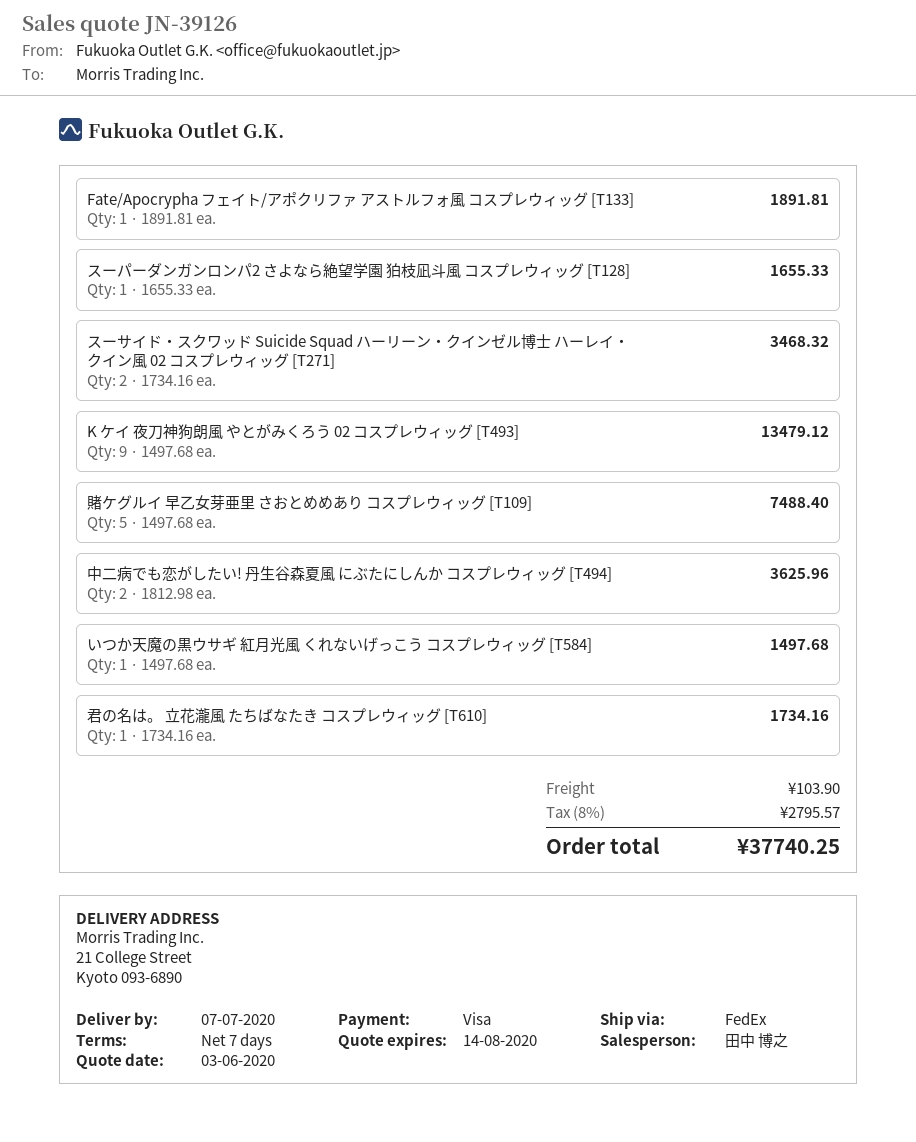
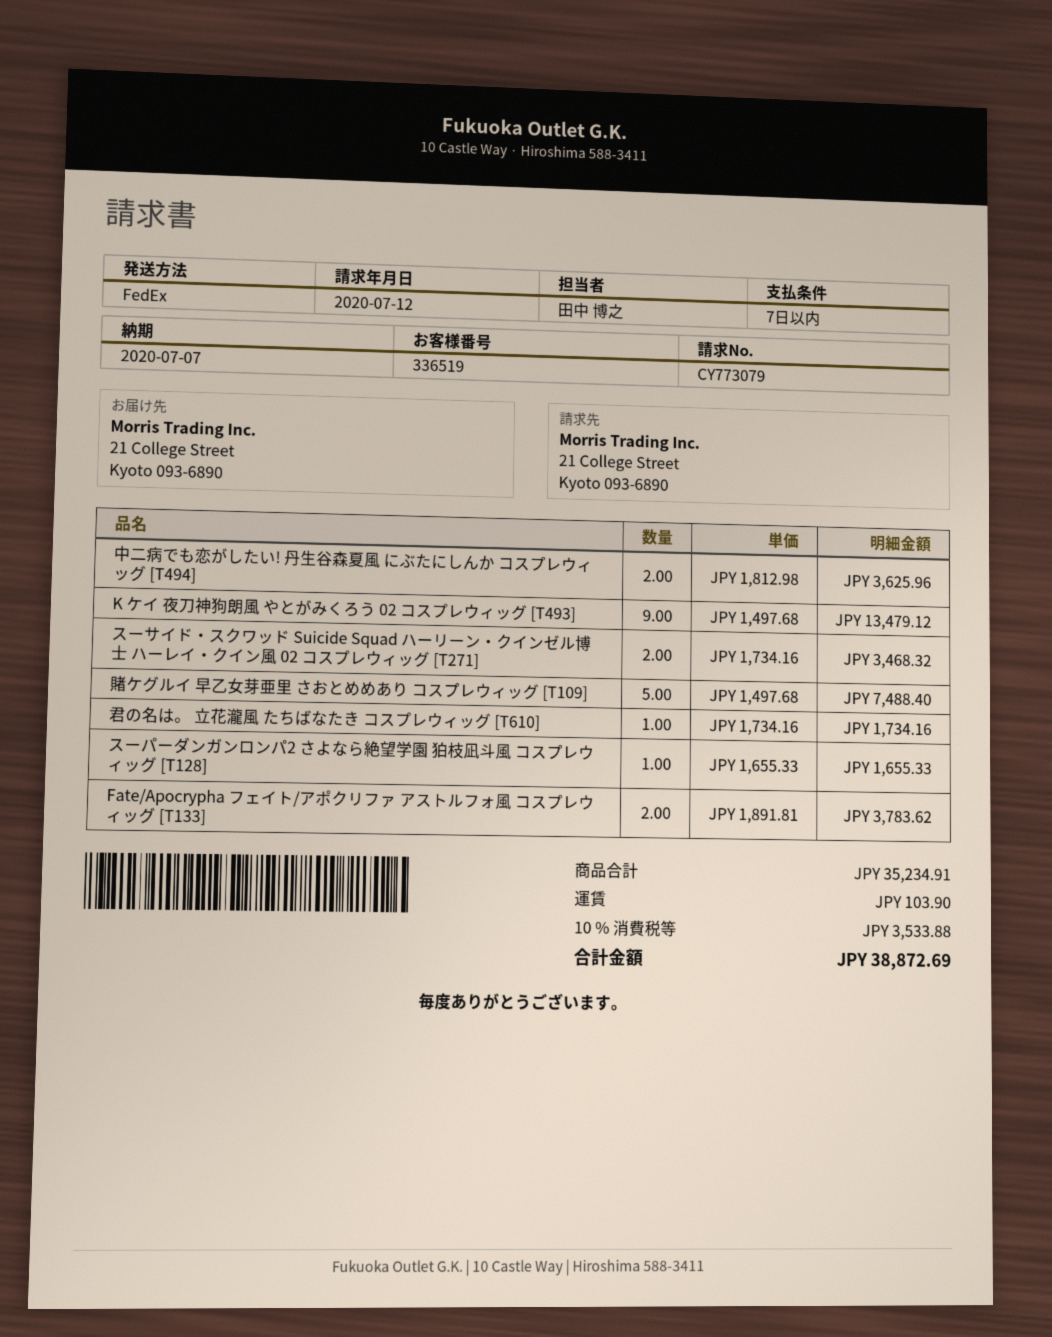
Fate/Apocrypha フェイト/アポクリファ アストルフォ風 コスプレウィッグ [T133]: 1 x 1891.81 = 1891.81 -> 2 x 1891.81 = 3783.62
いつか天魔の黒ウサギ 紅月光風 くれないげっこう コスプレウィッグ [T584]: 1 x 1497.68 = 1497.68 -> none
tax: 8% = 2795.57 -> 10% = 3533.88
total: 37740.25 -> 38872.69

